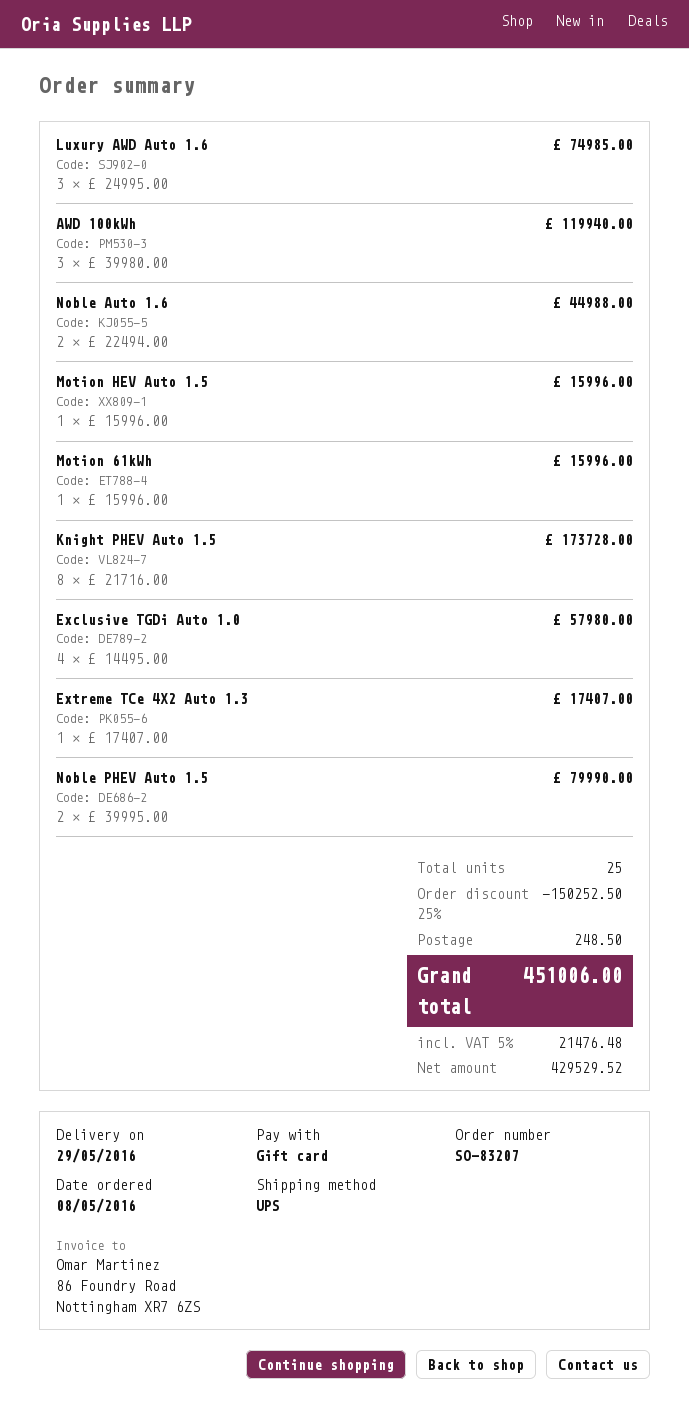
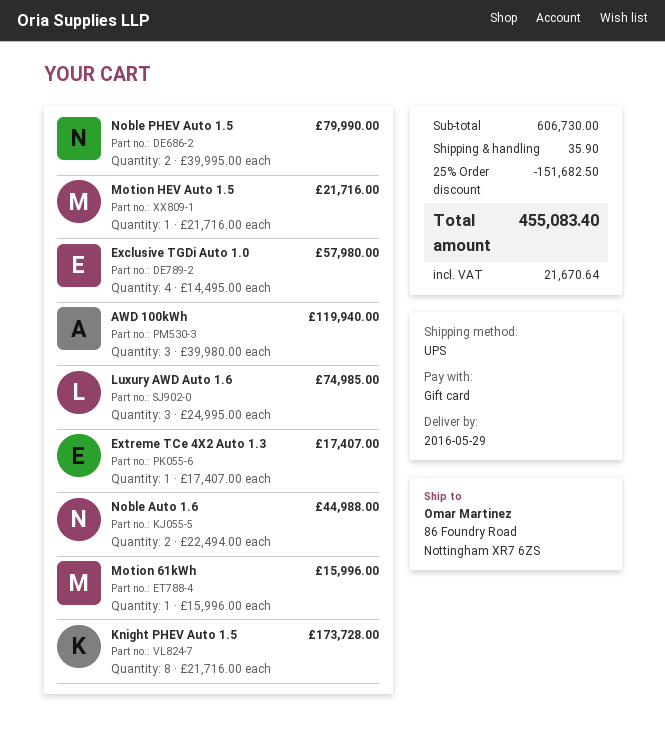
Motion HEV Auto 1.5: 1 x 15996.00 = 15996.00 -> 1 x 21716.00 = 21716.00
discount: 25% = 150252.50 -> 25% = 151682.50
shipping: 248.50 -> 35.90
tax: 21476.48 -> 21670.64
total: 451006.00 -> 455083.40

